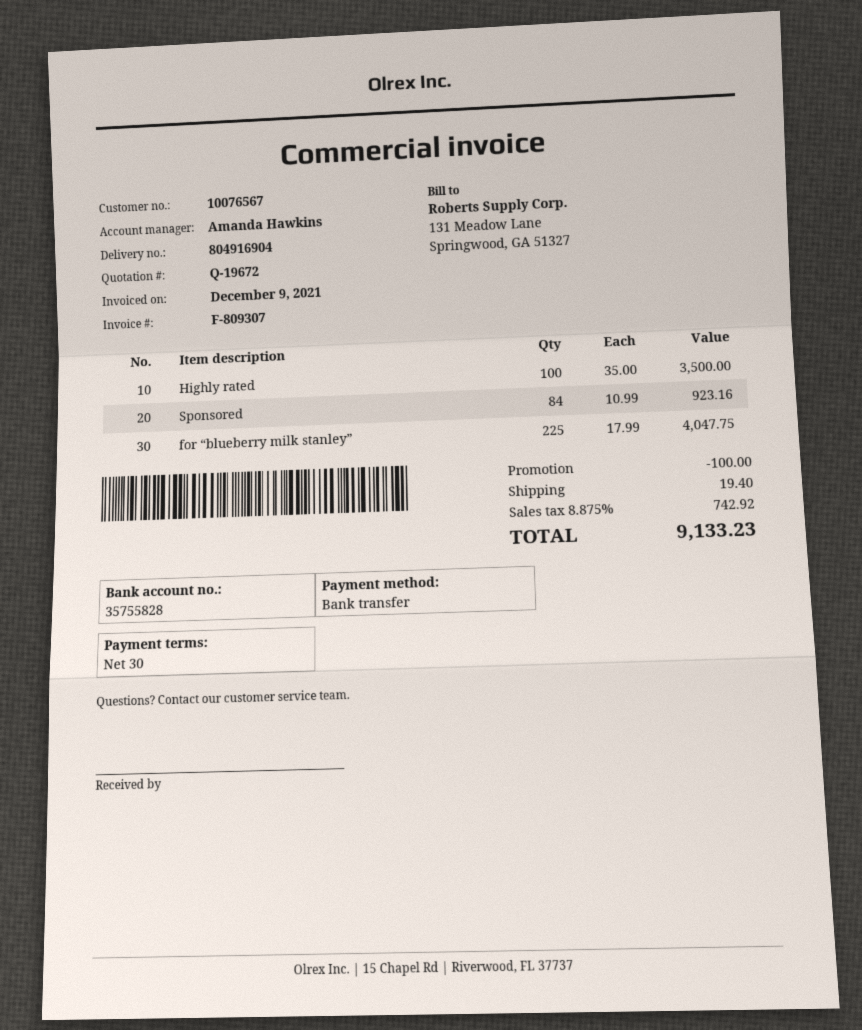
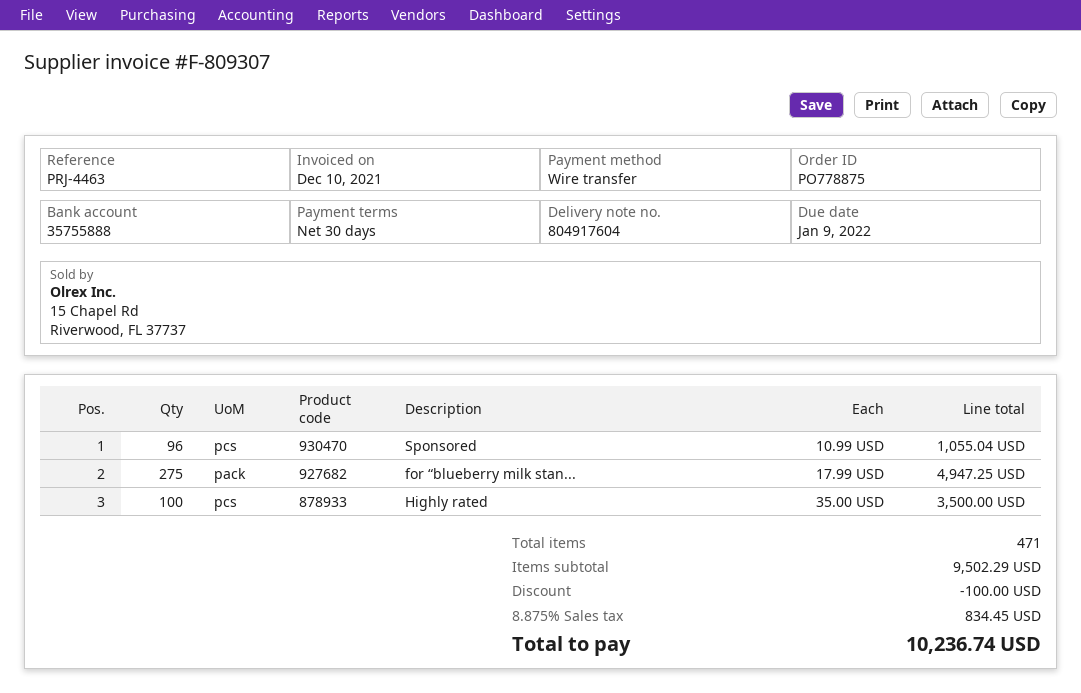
delivery note number: 804916904 -> 804917604
invoice date: 2021-12-09 -> 2021-12-10
bank account: 35755828 -> 35755888
Sponsored: 84 x 10.99 = 923.16 -> 96 x 10.99 = 1055.04
for “blueberry milk stanley”: 225 x 17.99 = 4047.75 -> 275 x 17.99 = 4947.25
shipping: 19.40 -> none
tax: 8.875% = 742.92 -> 8.875% = 834.45
total: 9133.23 -> 10236.74

